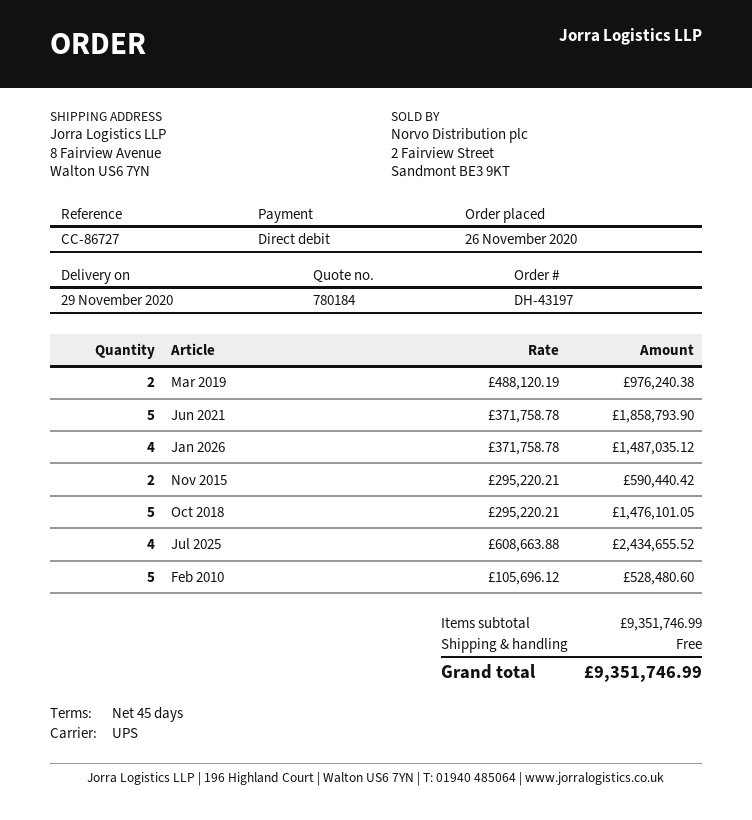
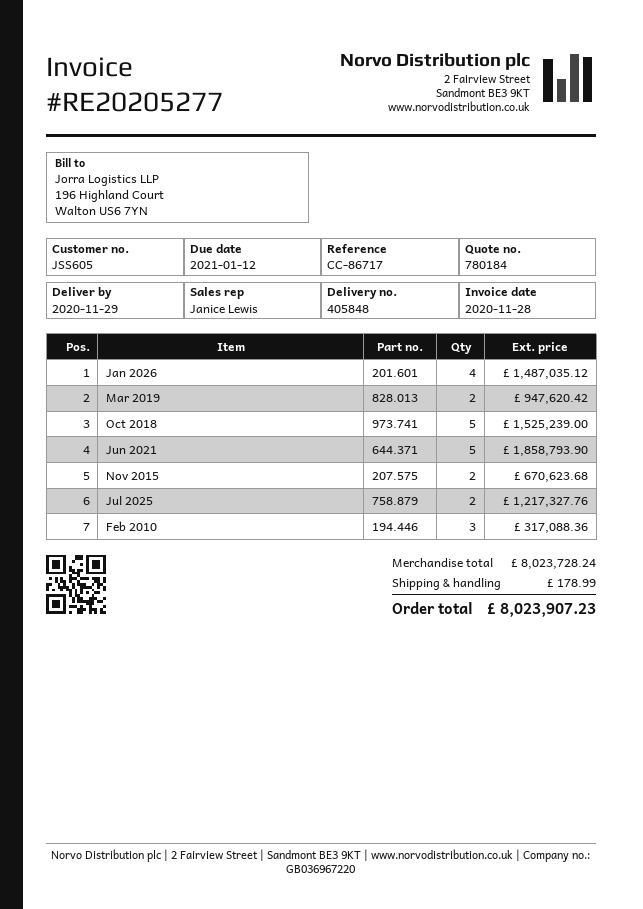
reference: CC-86727 -> CC-86717
Mar 2019: 2 for 976240.38 -> 2 for 947620.42
Nov 2015: 2 for 590440.42 -> 2 for 670623.68
Oct 2018: 5 for 1476101.05 -> 5 for 1525239.00
Jul 2025: 4 for 2434655.52 -> 2 for 1217327.76
Feb 2010: 5 for 528480.60 -> 3 for 317088.36
subtotal: 9351746.99 -> 8023728.24
shipping: 0.00 -> 178.99
total: 9351746.99 -> 8023907.23

